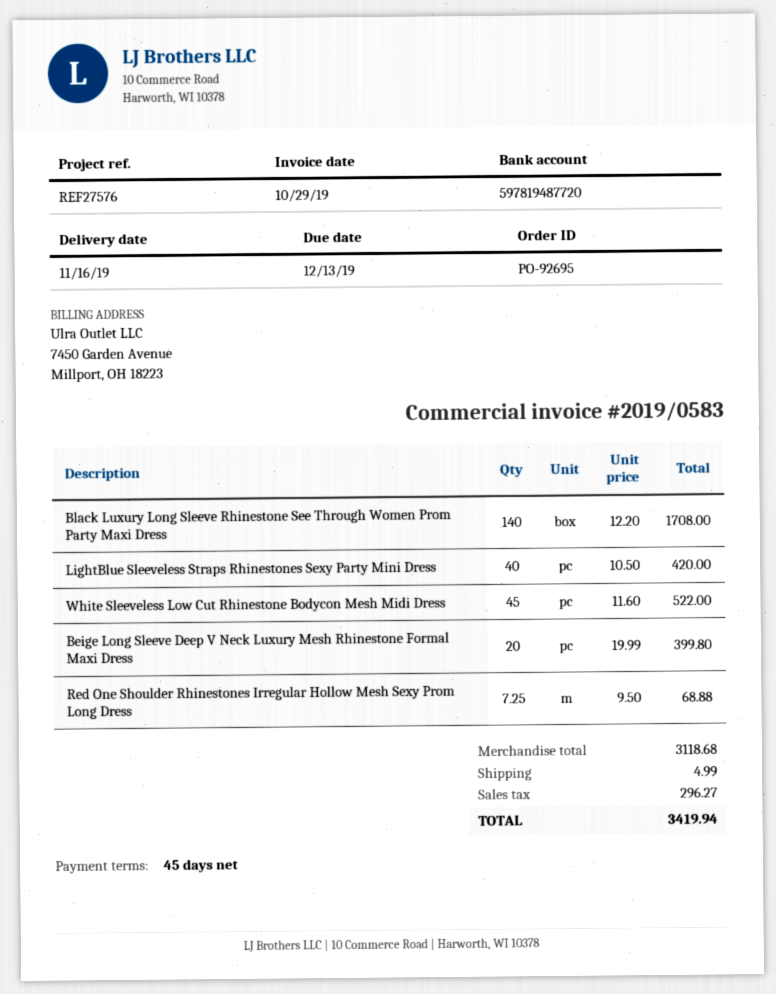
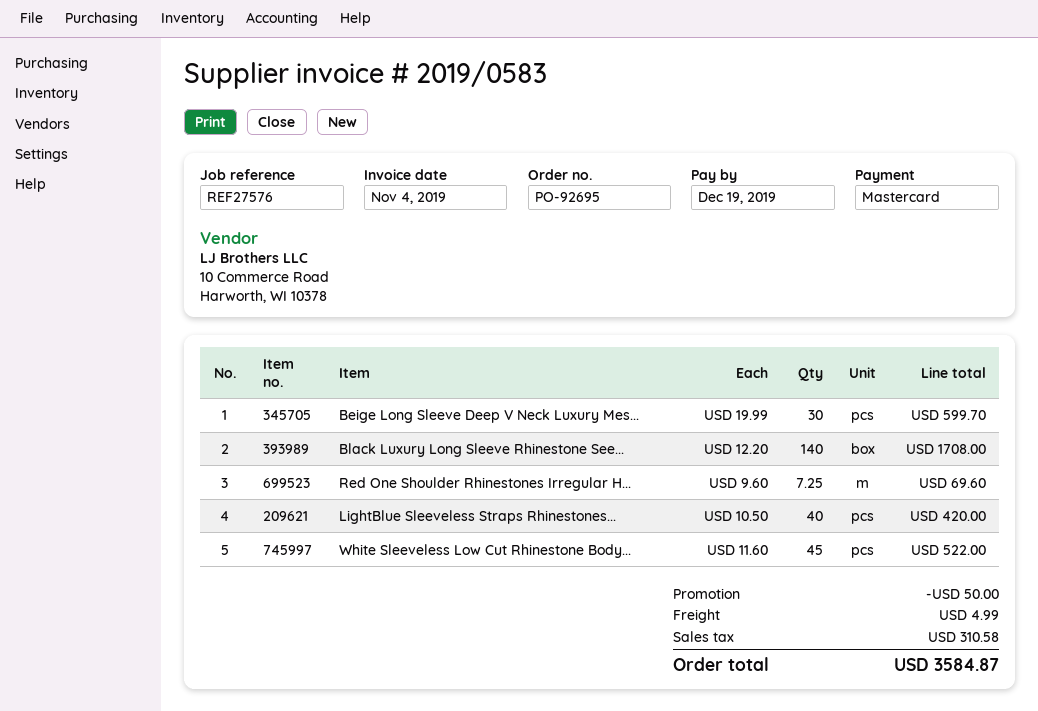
invoice date: 2019-10-29 -> 2019-11-04
due date: 2019-12-13 -> 2019-12-19
Beige Long Sleeve Deep V Neck Luxury Mesh Rhinestone Formal Maxi Dress: 20 x 19.99 = 399.80 -> 30 x 19.99 = 599.70
Red One Shoulder Rhinestones Irregular Hollow Mesh Sexy Prom Long Dress: 7.25 x 9.50 = 68.88 -> 7.25 x 9.60 = 69.60
discount: none -> 50.00
tax: 296.27 -> 310.58
total: 3419.94 -> 3584.87

